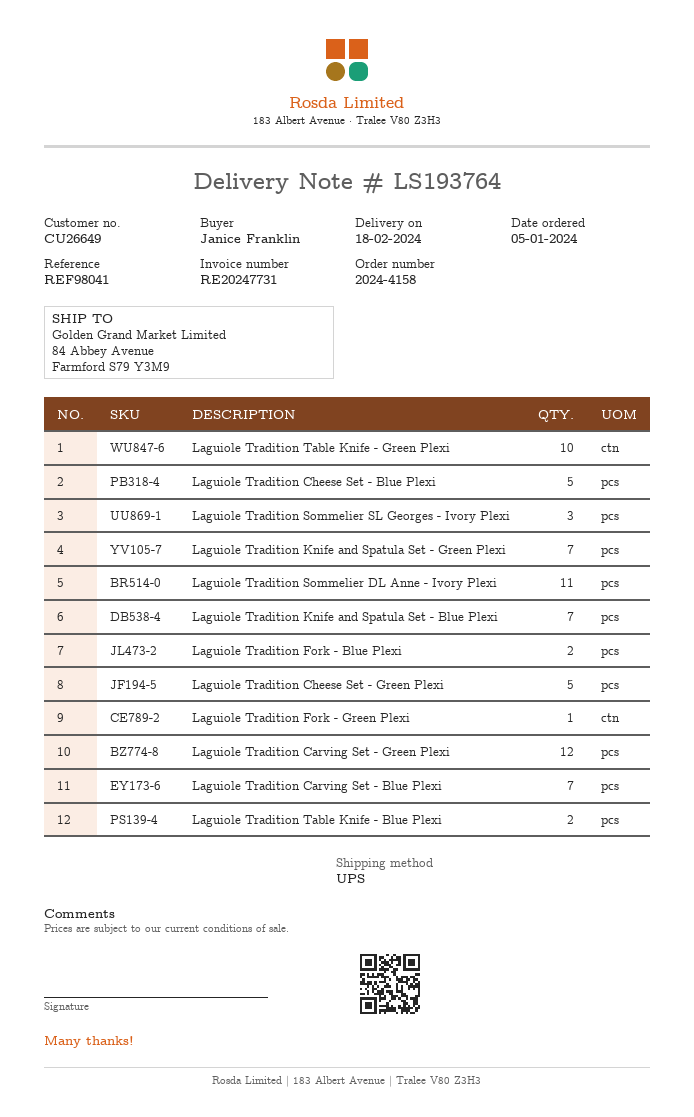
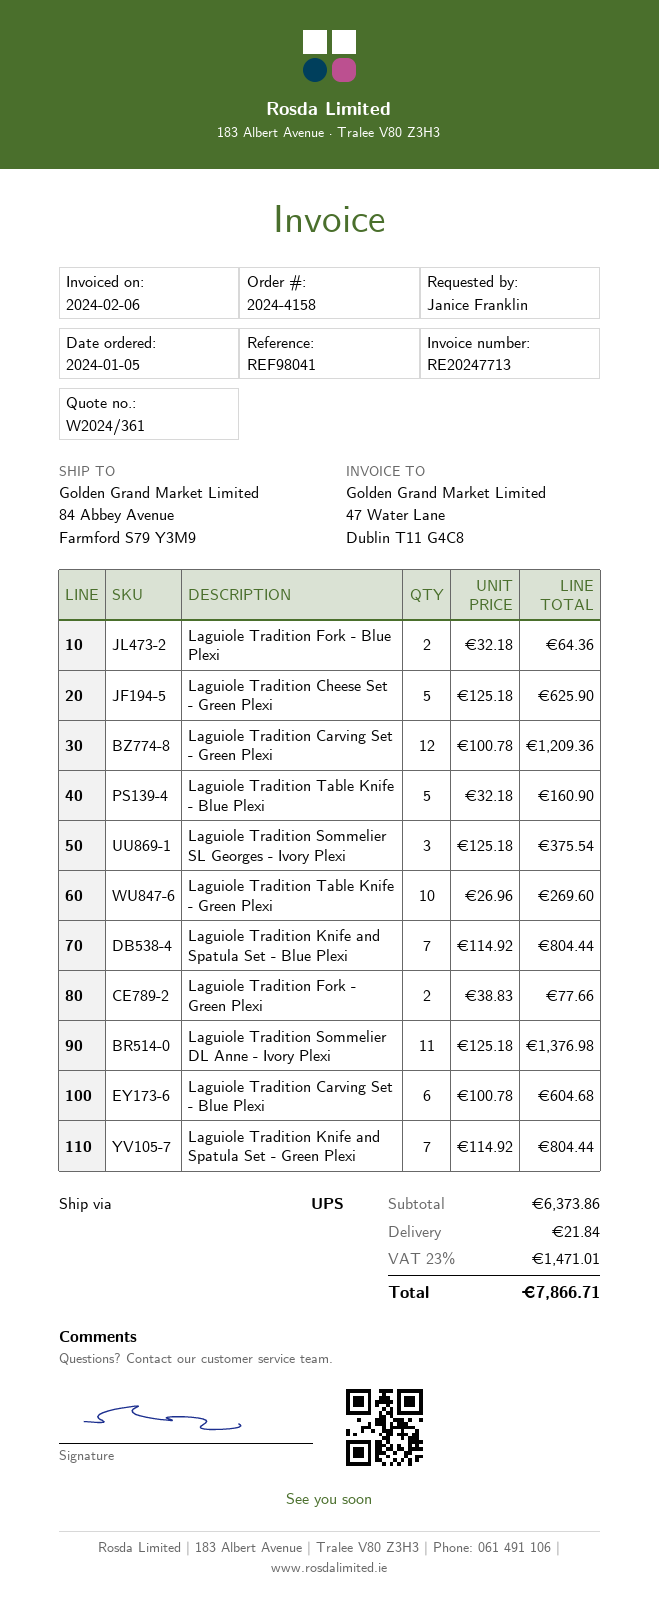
invoice number: RE20247731 -> RE20247713
Laguiole Tradition Cheese Set - Blue Plexi: 5 -> none
Laguiole Tradition Fork - Green Plexi: 1 -> 2
Laguiole Tradition Carving Set - Blue Plexi: 7 -> 6
Laguiole Tradition Table Knife - Blue Plexi: 2 -> 5

